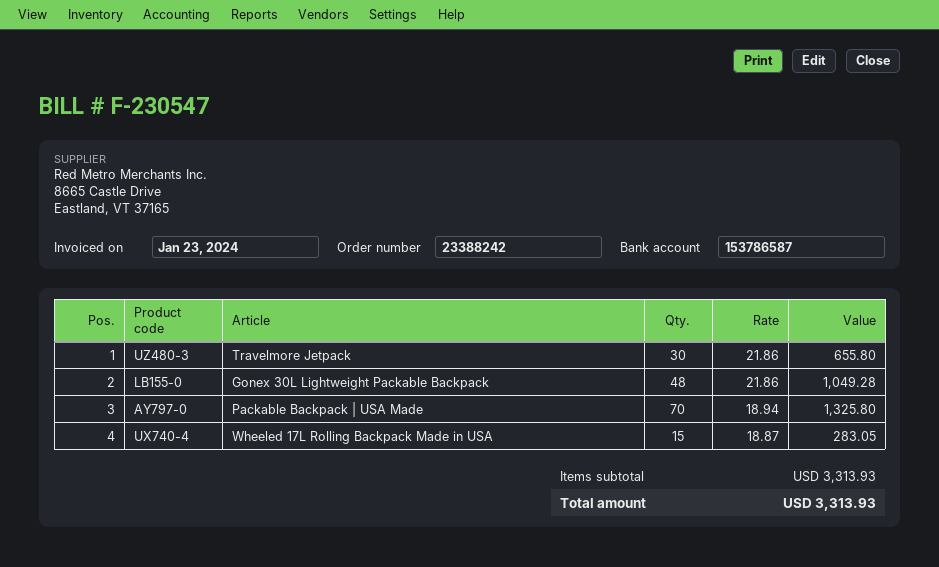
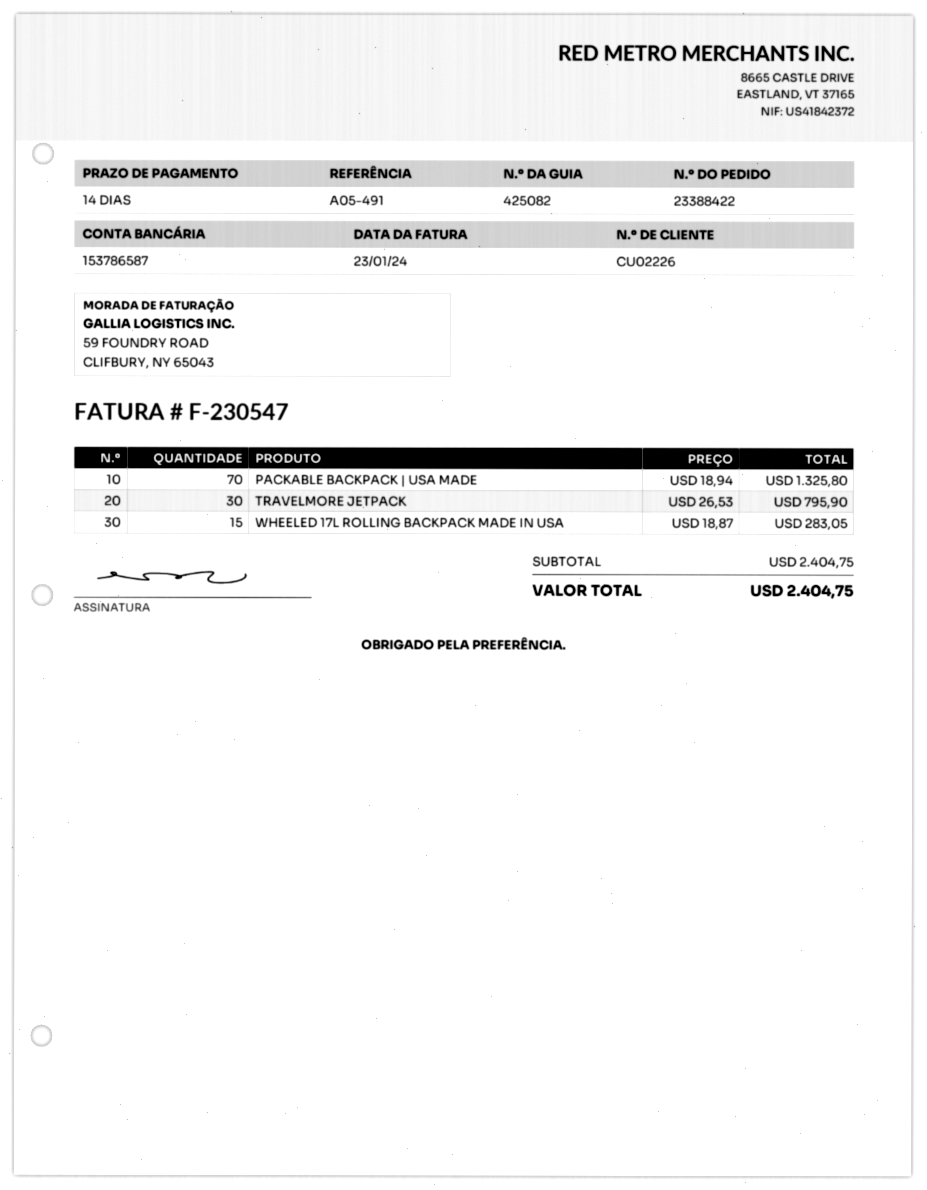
order number: 23388242 -> 23388422
Travelmore Jetpack: 30 x 21.86 = 655.80 -> 30 x 26.53 = 795.90
Gonex 30L Lightweight Packable Backpack: 48 x 21.86 = 1049.28 -> none
subtotal: 3313.93 -> 2404.75
total: 3313.93 -> 2404.75

